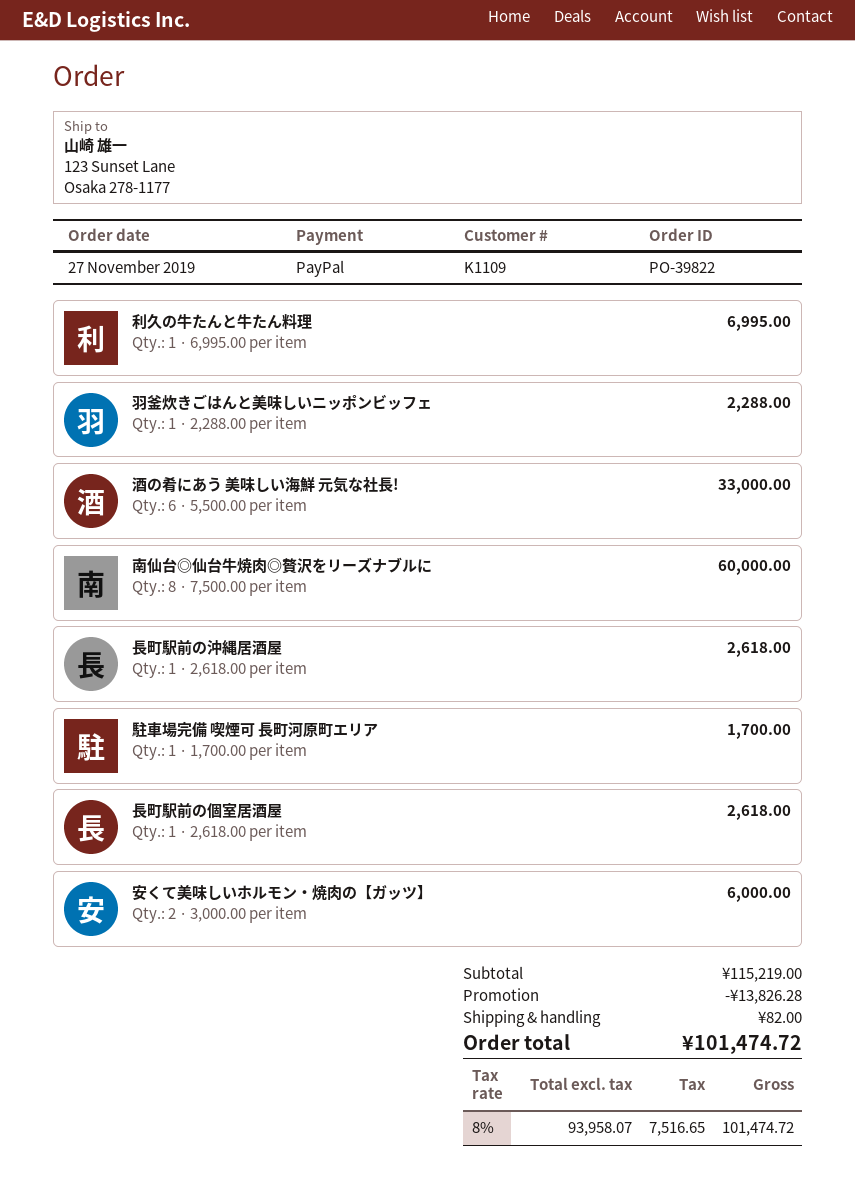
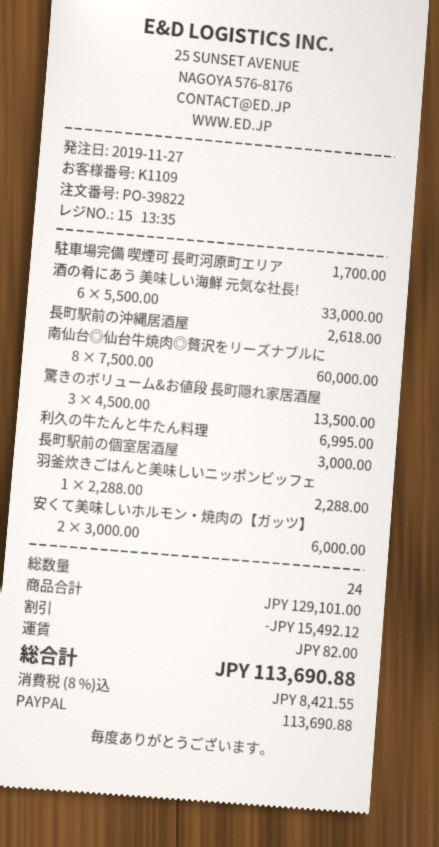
長町駅前の個室居酒屋: 1 x 2618.00 = 2618.00 -> 1 x 3000.00 = 3000.00
驚きのボリューム&お値段 長町隠れ家居酒屋: none -> 3 x 4500.00 = 13500.00
subtotal: 115219.00 -> 129101.00
discount: 13826.28 -> 15492.12
tax: 8% = 7516.65 -> 8% = 8421.55
total: 101474.72 -> 113690.88

